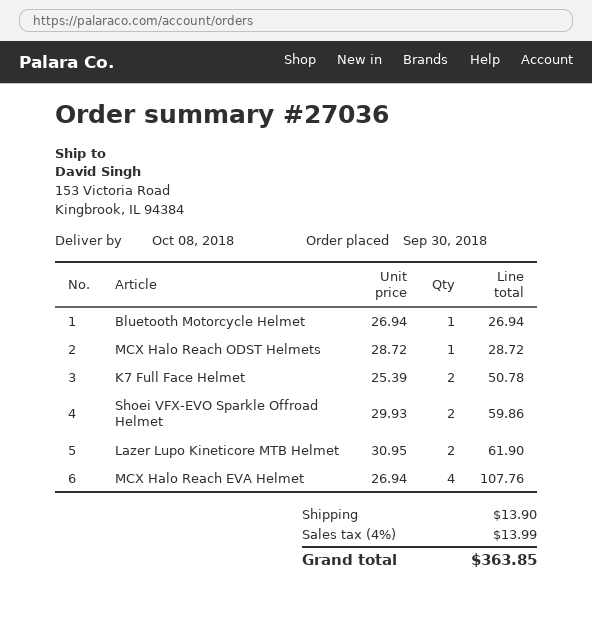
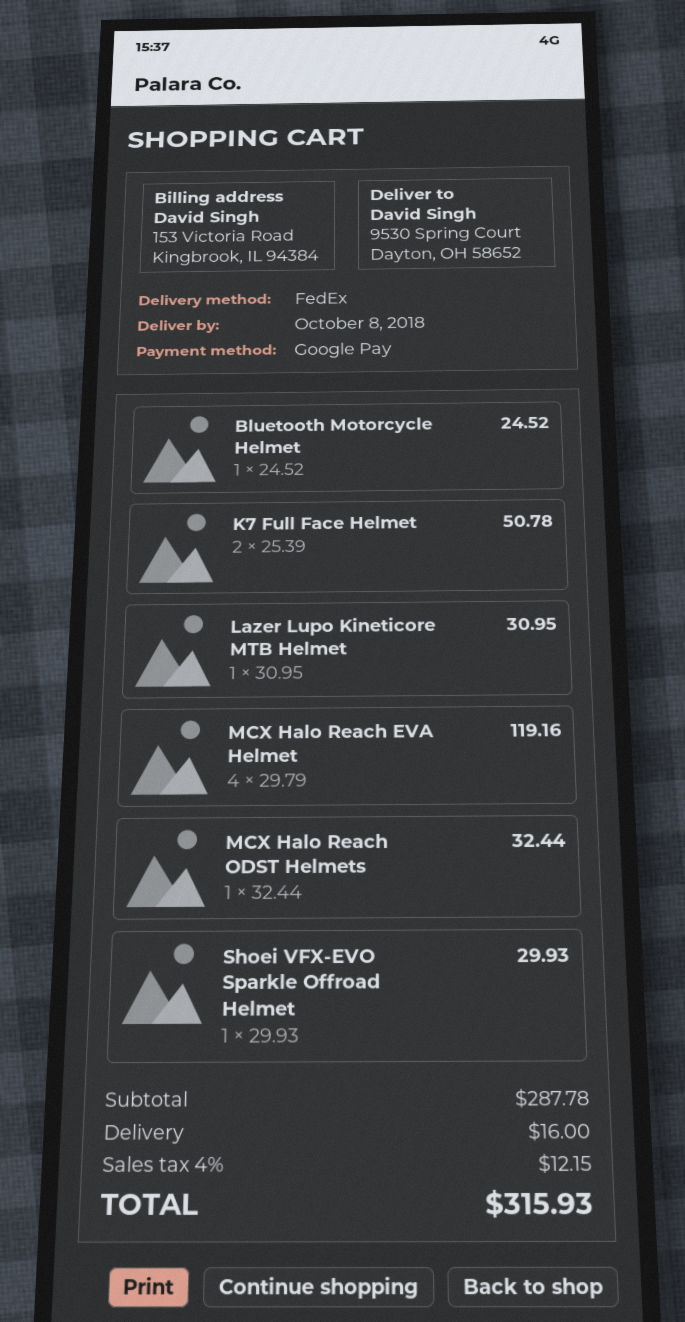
ship to: 153 Victoria Road, Kingbrook, IL 94384 -> 9530 Spring Court, Dayton, OH 58652
Bluetooth Motorcycle Helmet: 1 x 26.94 = 26.94 -> 1 x 24.52 = 24.52
MCX Halo Reach ODST Helmets: 1 x 28.72 = 28.72 -> 1 x 32.44 = 32.44
Shoei VFX-EVO Sparkle Offroad Helmet: 2 x 29.93 = 59.86 -> 1 x 29.93 = 29.93
Lazer Lupo Kineticore MTB Helmet: 2 x 30.95 = 61.90 -> 1 x 30.95 = 30.95
MCX Halo Reach EVA Helmet: 4 x 26.94 = 107.76 -> 4 x 29.79 = 119.16
shipping: 13.90 -> 16.00
tax: 4% = 13.99 -> 4% = 12.15
total: 363.85 -> 315.93

